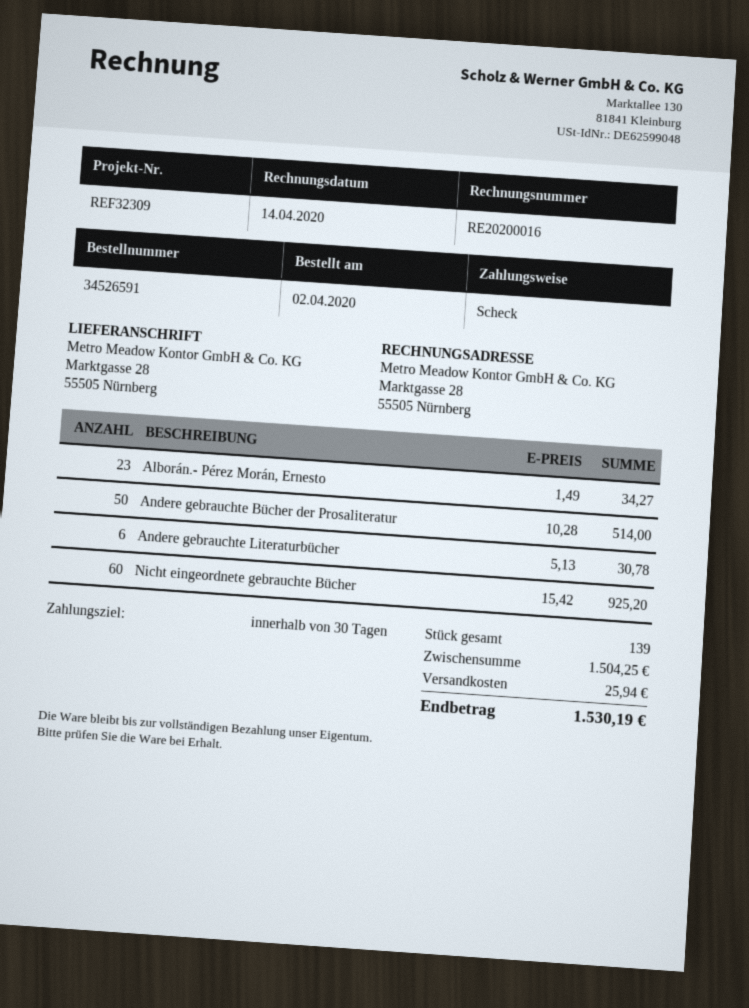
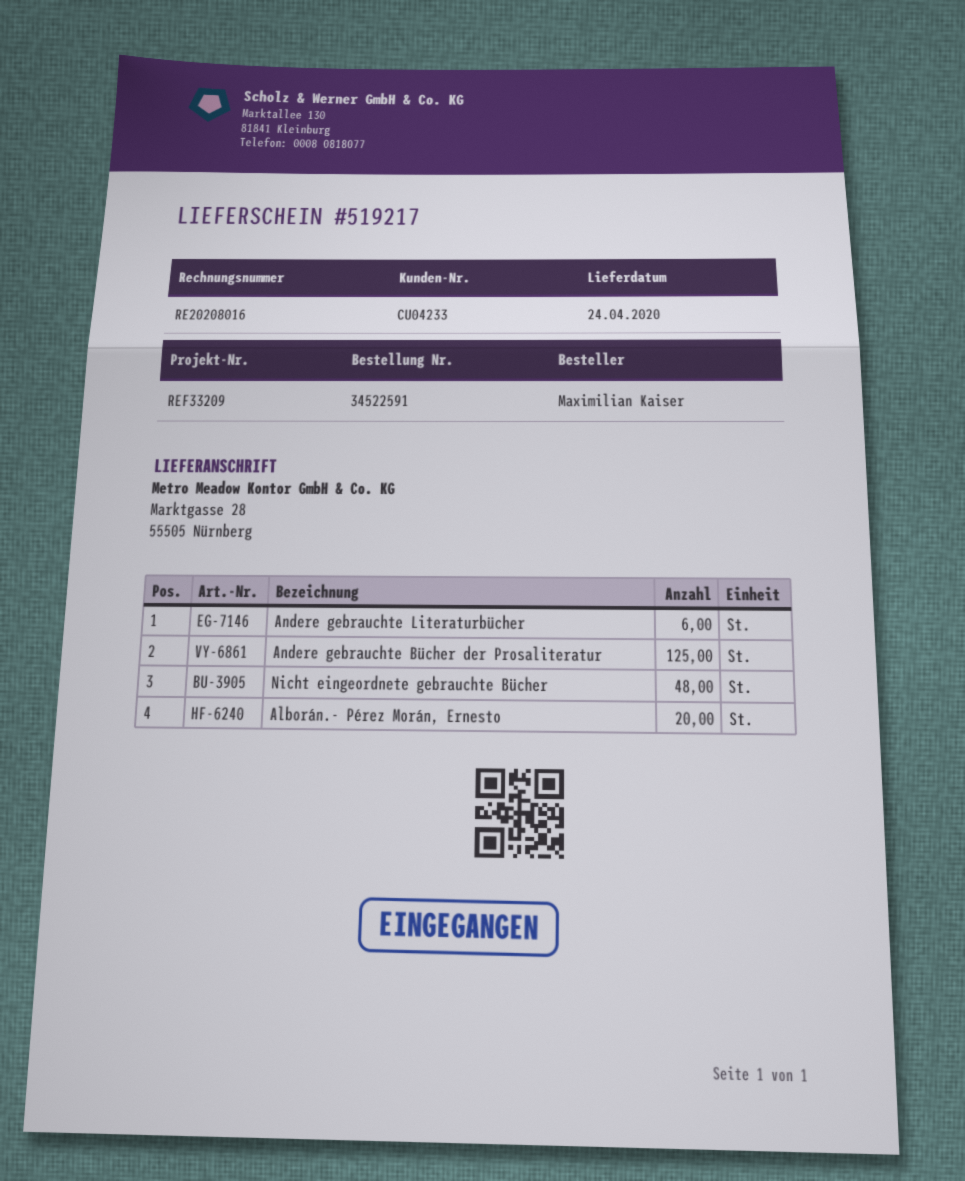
order number: 34526591 -> 34522591
invoice number: RE20200016 -> RE20208016
reference: REF32309 -> REF33209
Alborán.- Pérez Morán, Ernesto: 23 -> 20
Andere gebrauchte Bücher der Prosaliteratur: 50 -> 125
Nicht eingeordnete gebrauchte Bücher: 60 -> 48

